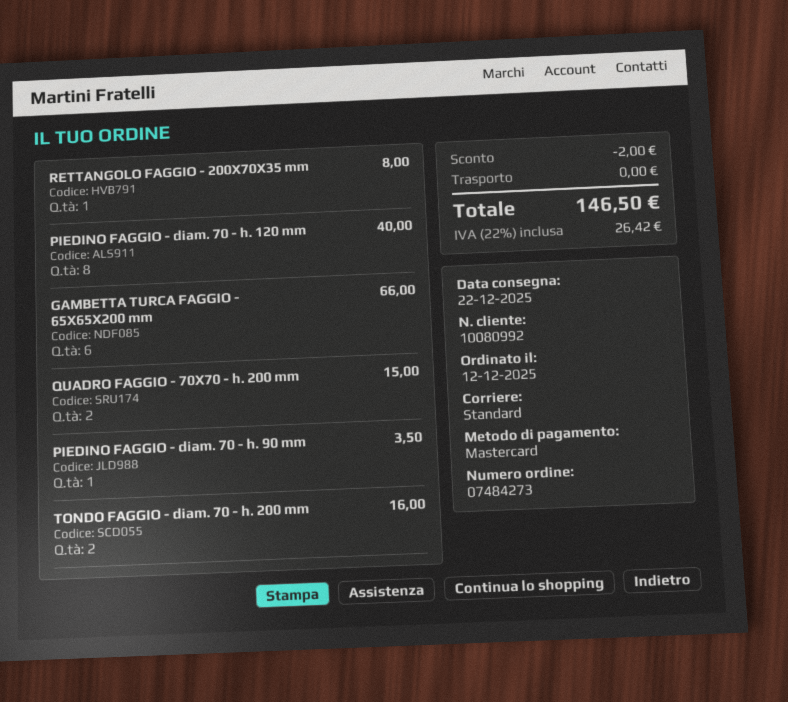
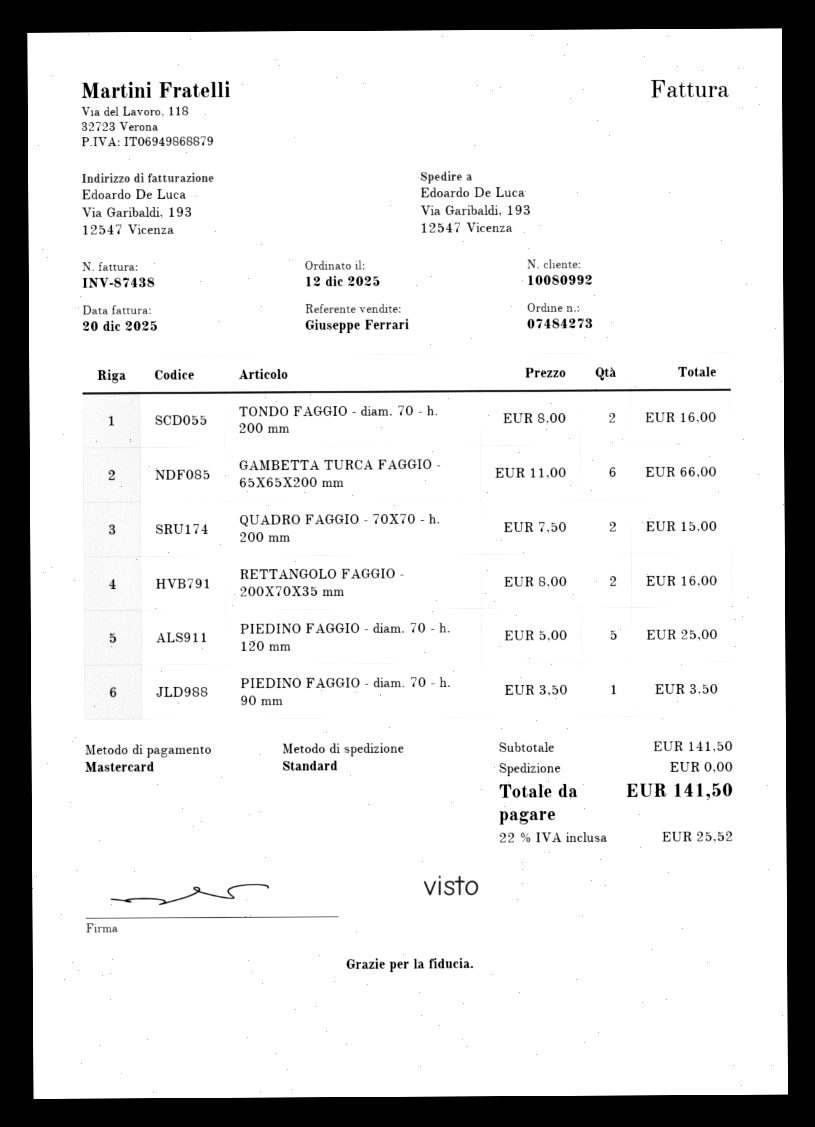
RETTANGOLO FAGGIO - 200X70X35 mm: 1 for 8.00 -> 2 for 16.00
PIEDINO FAGGIO - diam. 70 - h. 120 mm: 8 for 40.00 -> 5 for 25.00
discount: 2.00 -> none
tax: 22% = 26.42 -> 22% = 25.52
total: 146.50 -> 141.50

